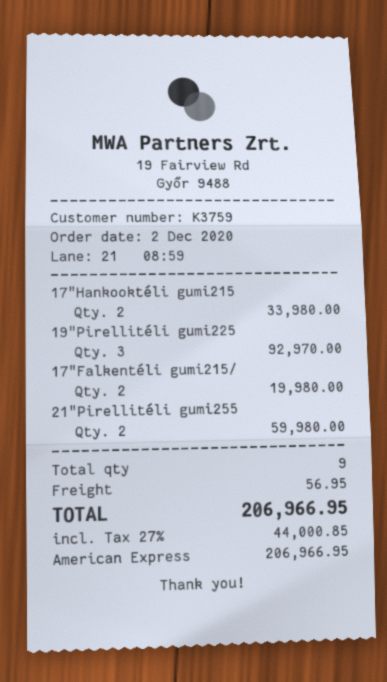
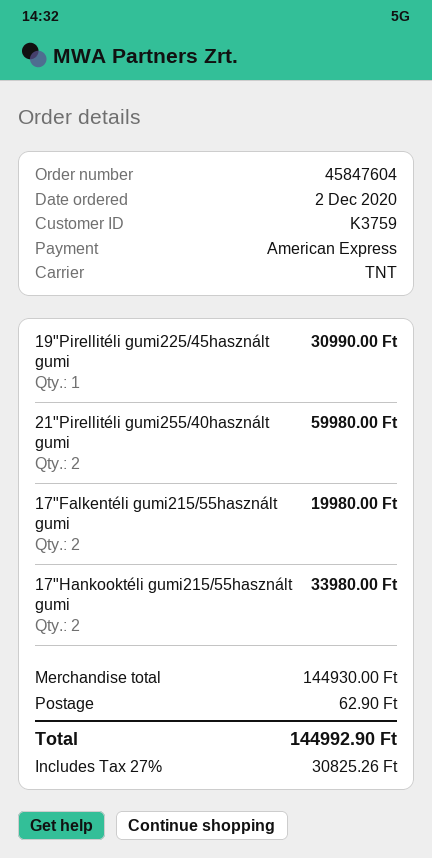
19"Pirellitéli gumi225: 3 for 92970.00 -> 1 for 30990.00
shipping: 56.95 -> 62.90
tax: 27% = 44000.85 -> 27% = 30825.26
total: 206966.95 -> 144992.90

